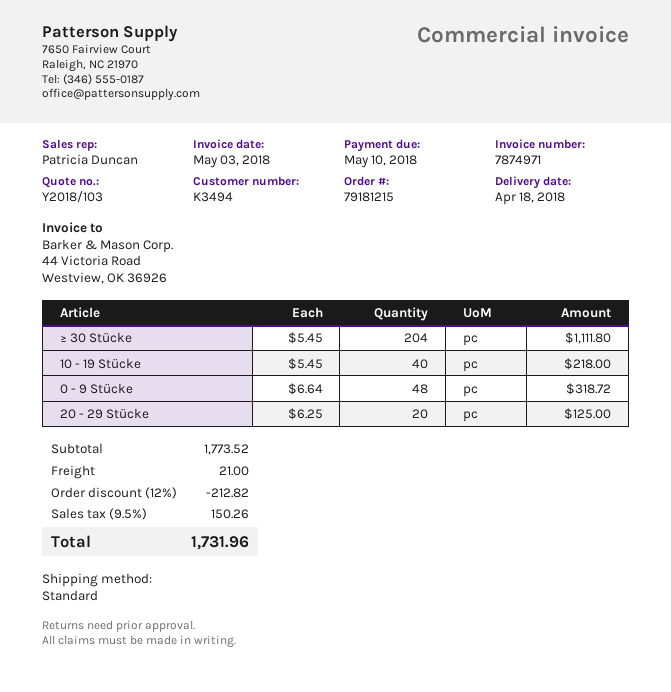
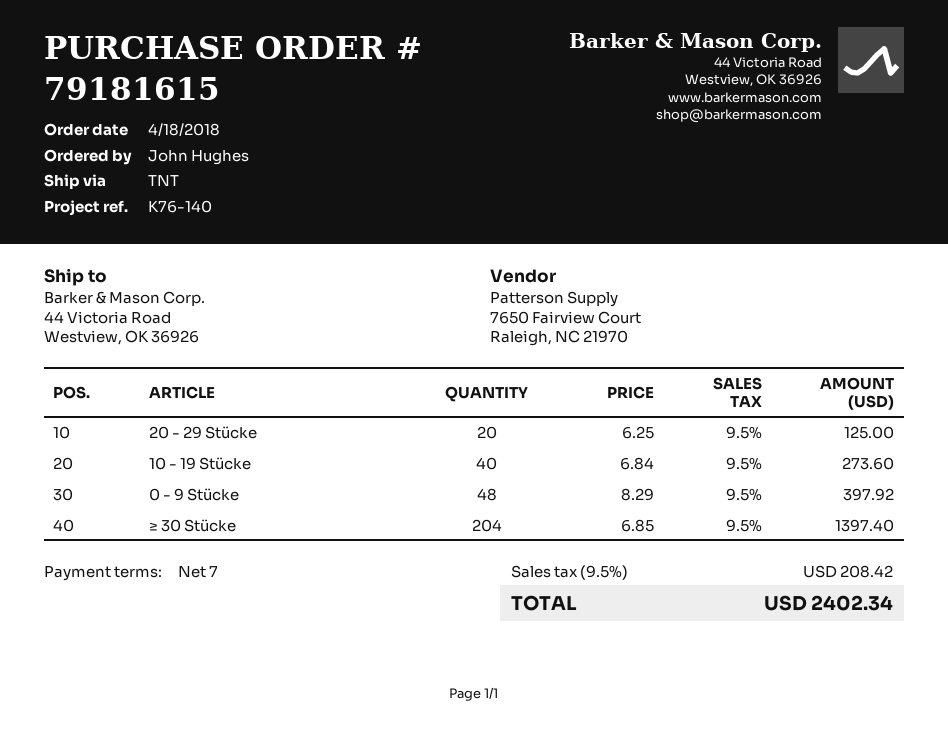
order number: 79181215 -> 79181615
shipping method: standard -> TNT
≥ 30 Stücke: 204 x 5.45 = 1111.80 -> 204 x 6.85 = 1397.40
10 - 19 Stücke: 40 x 5.45 = 218.00 -> 40 x 6.84 = 273.60
0 - 9 Stücke: 48 x 6.64 = 318.72 -> 48 x 8.29 = 397.92
discount: 12% = 212.82 -> none
shipping: 21.00 -> none
tax: 9.5% = 150.26 -> 9.5% = 208.42
total: 1731.96 -> 2402.34

